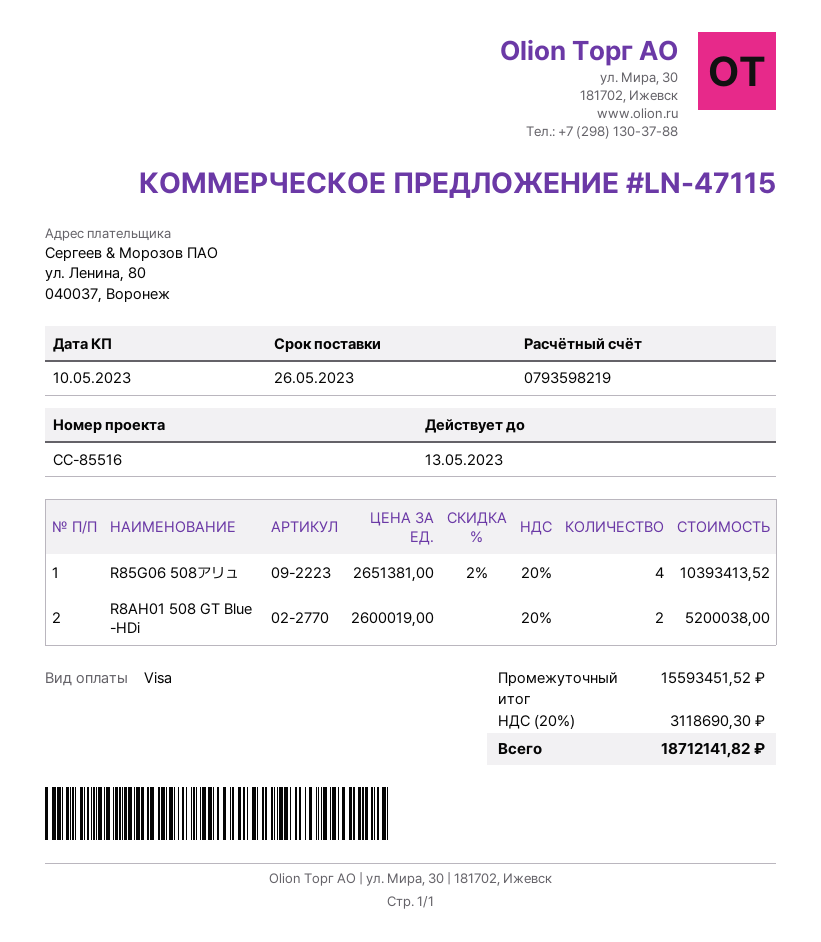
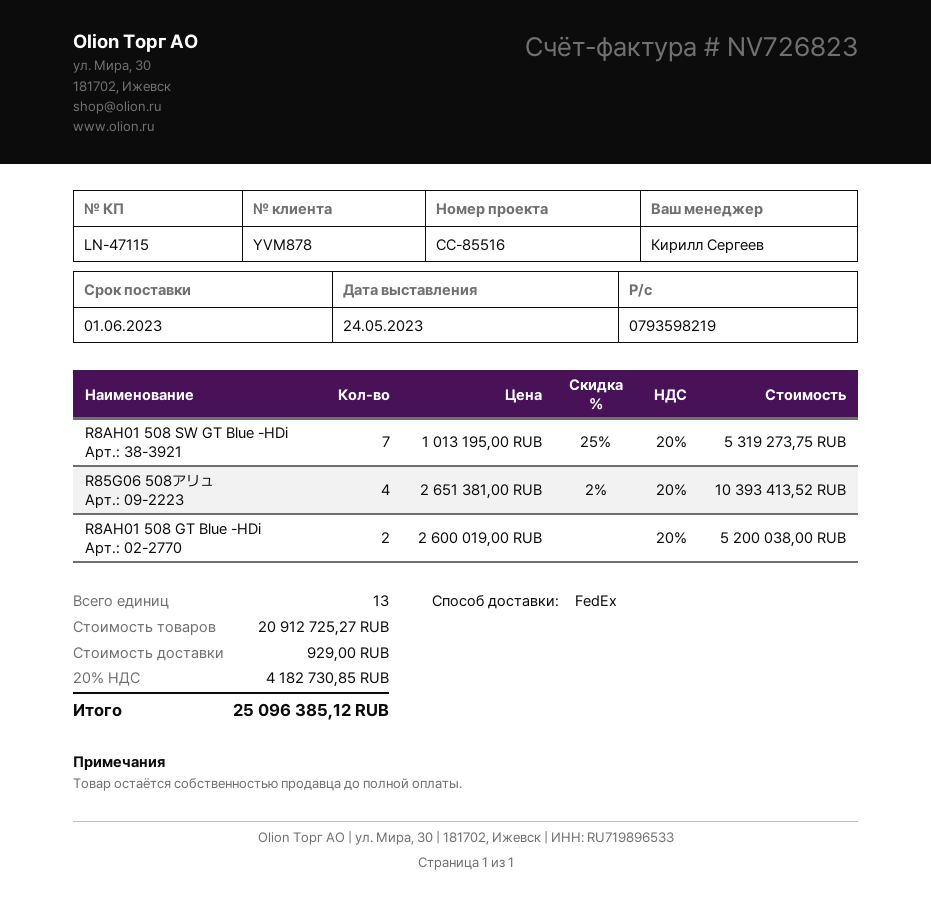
delivery date: 2023-05-26 -> 2023-06-01
R8AH01 508 SW GT Blue -HDi: none -> 7 x 1013195.00 - 25% = 5319273.75
subtotal: 15593451.52 -> 20912725.27
shipping: none -> 929.00
tax: 20% = 3118690.30 -> 20% = 4182730.85
total: 18712141.82 -> 25096385.12

